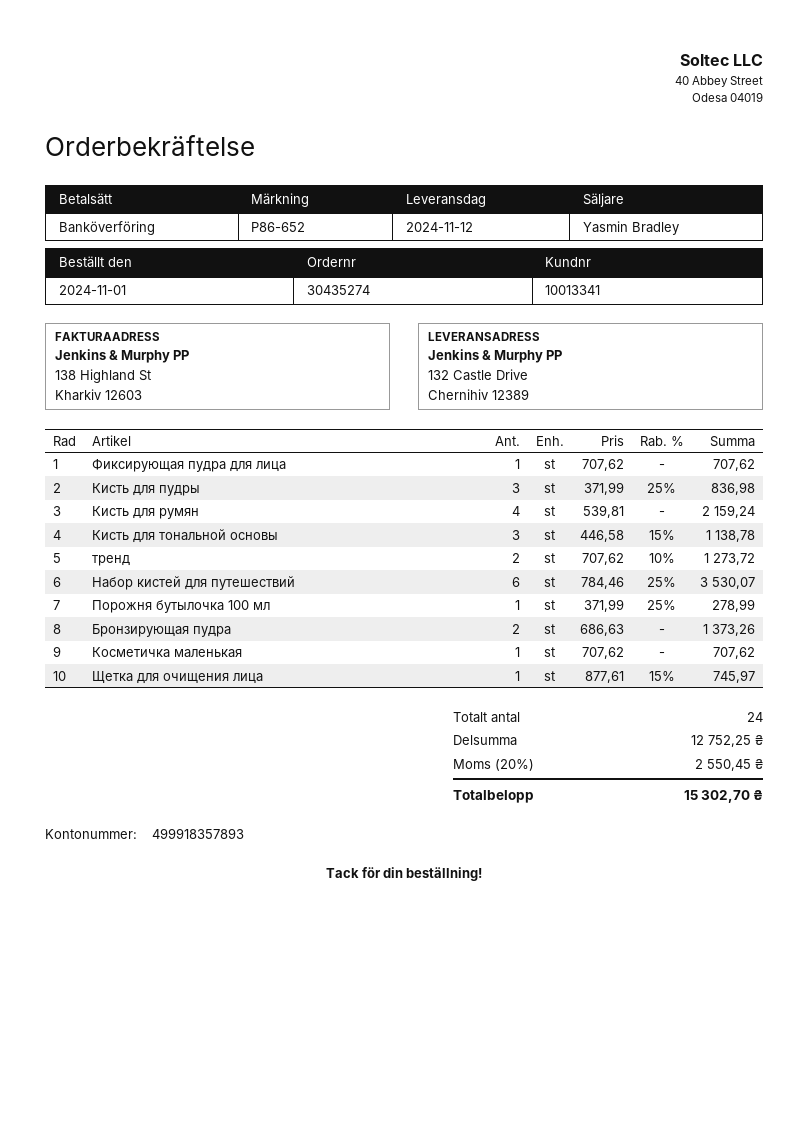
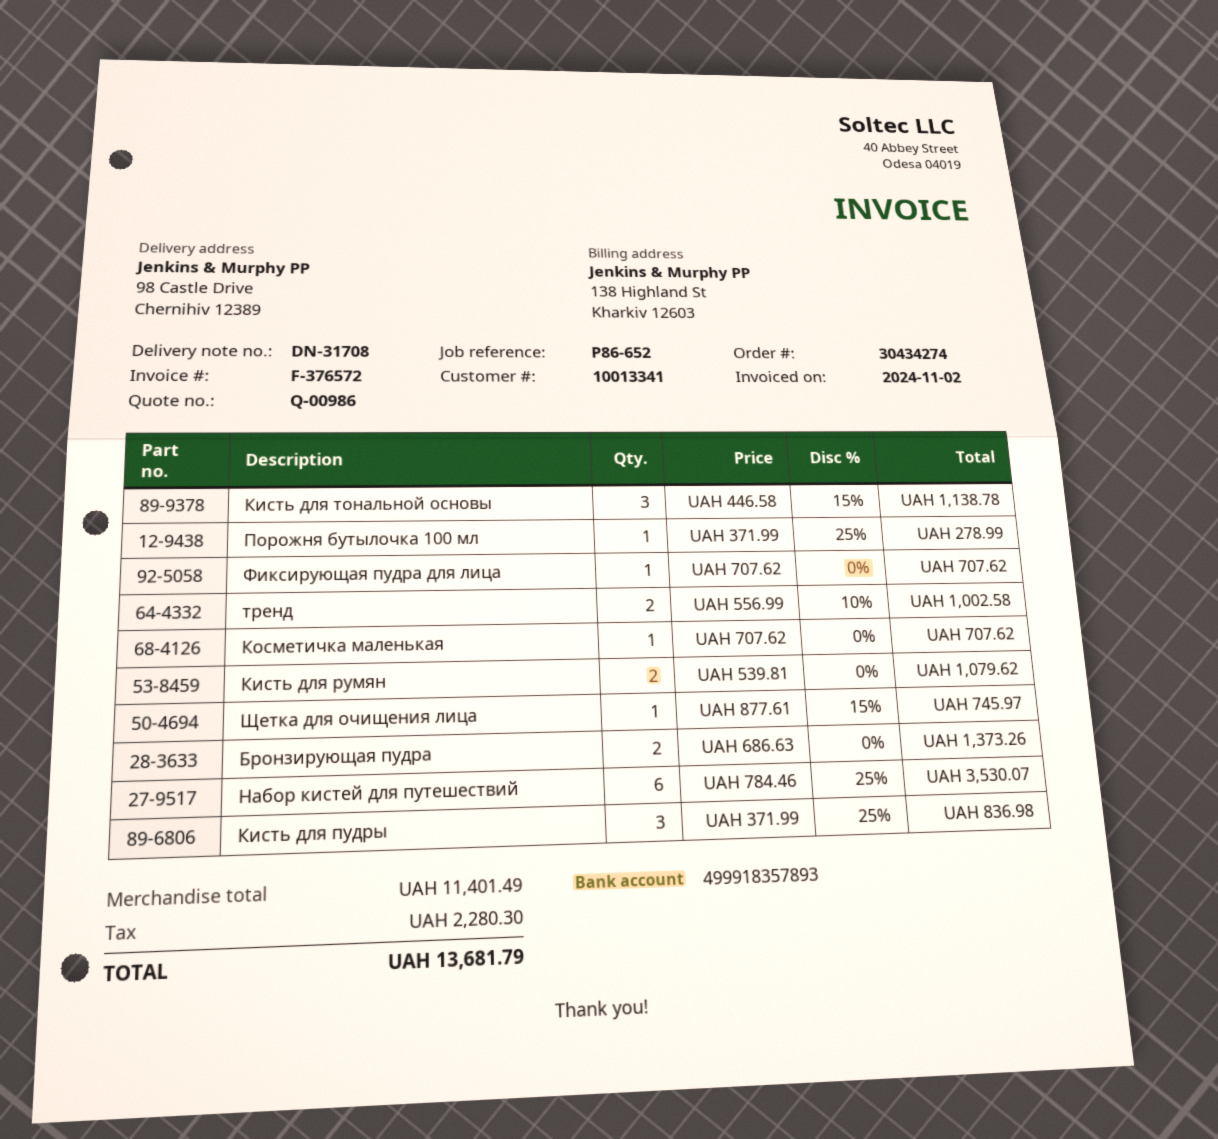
order number: 30435274 -> 30434274
ship to: 132 Castle Drive, Chernihiv 12389 -> 98 Castle Drive, Chernihiv 12389
Кисть для румян: 4 x 539.81 = 2159.24 -> 2 x 539.81 = 1079.62
тренд: 2 x 707.62 - 10% = 1273.72 -> 2 x 556.99 - 10% = 1002.58
subtotal: 12752.25 -> 11401.49
tax: 2550.45 -> 2280.30
total: 15302.70 -> 13681.79

